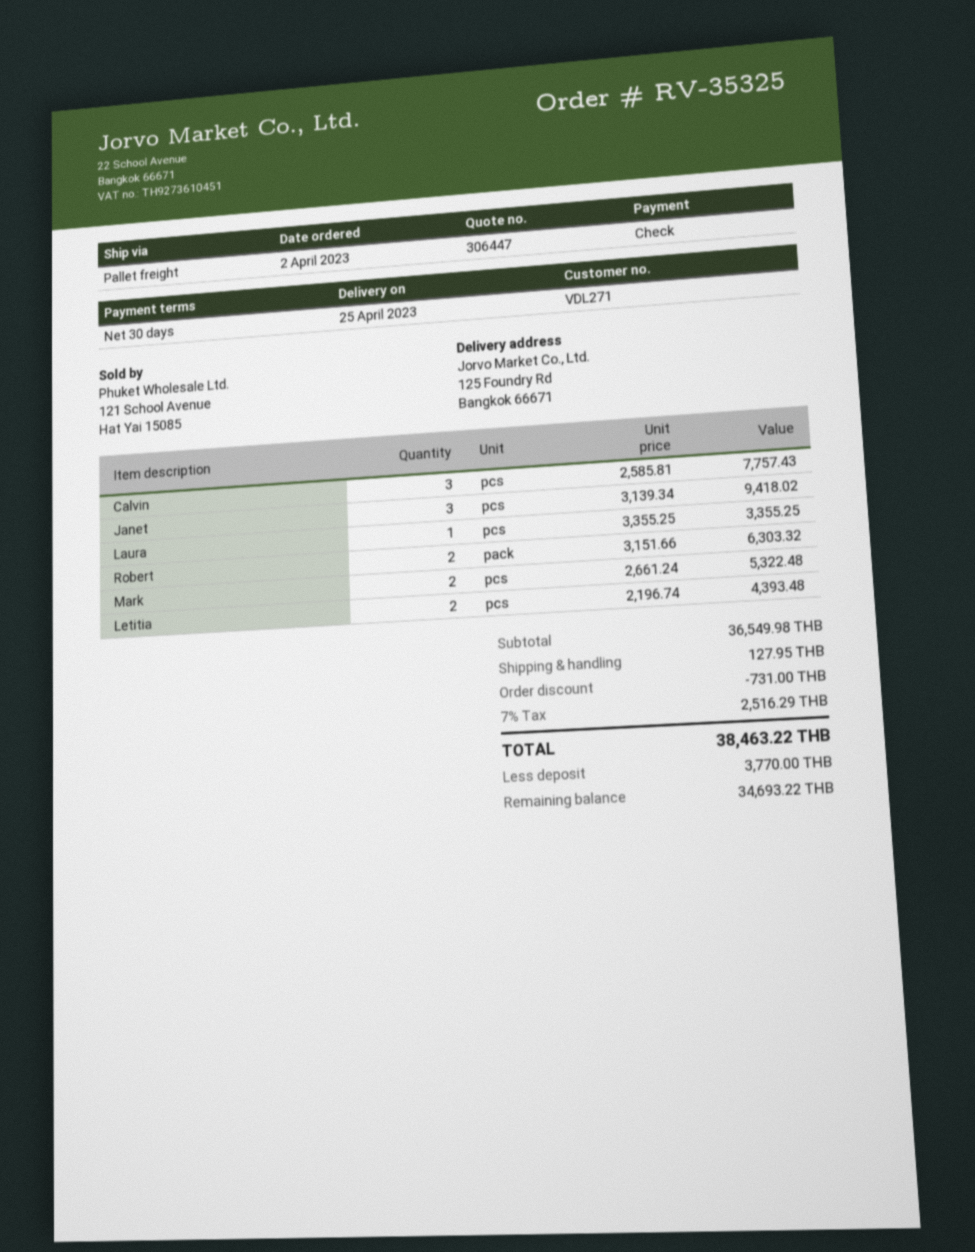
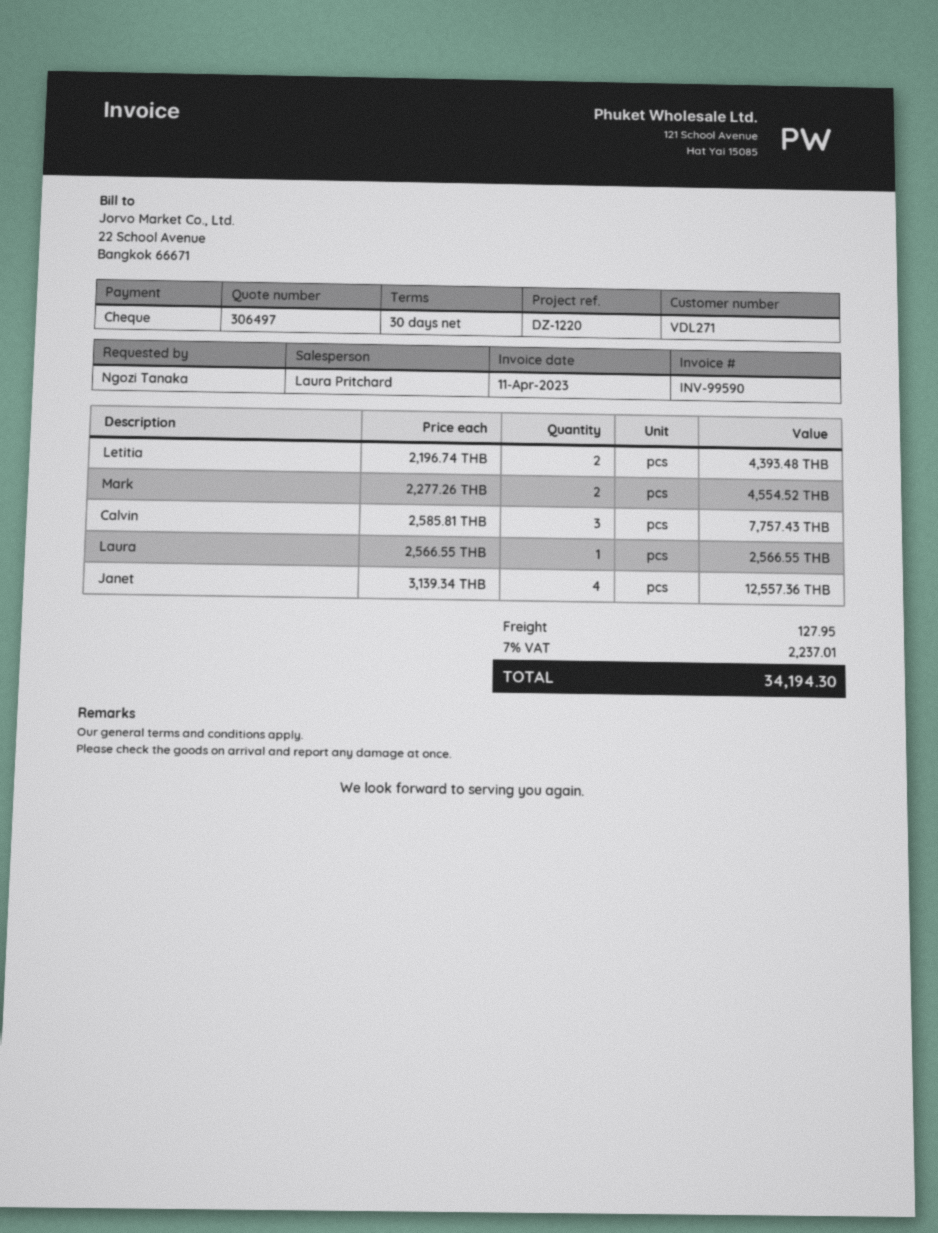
quote number: 306447 -> 306497
Janet: 3 x 3139.34 = 9418.02 -> 4 x 3139.34 = 12557.36
Laura: 1 x 3355.25 = 3355.25 -> 1 x 2566.55 = 2566.55
Robert: 2 x 3151.66 = 6303.32 -> none
Mark: 2 x 2661.24 = 5322.48 -> 2 x 2277.26 = 4554.52
discount: 731.00 -> none
tax: 7% = 2516.29 -> 7% = 2237.01
total: 38463.22 -> 34194.30

